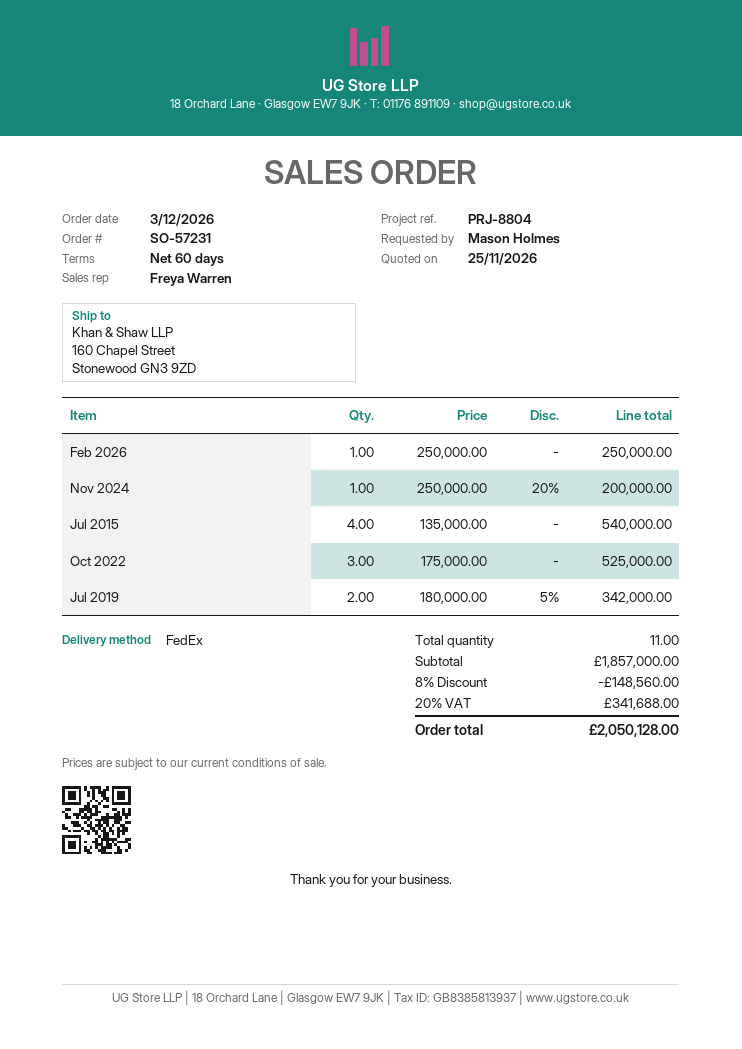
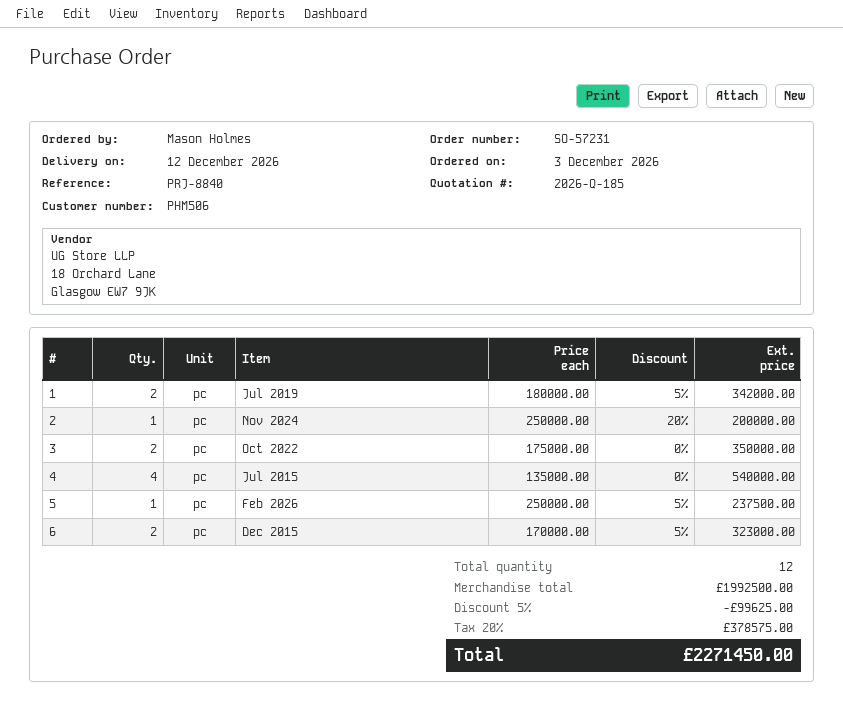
reference: PRJ-8804 -> PRJ-8840
Feb 2026: 1 x 250000.00 = 250000.00 -> 1 x 250000.00 - 5% = 237500.00
Oct 2022: 3 x 175000.00 = 525000.00 -> 2 x 175000.00 = 350000.00
Dec 2015: none -> 2 x 170000.00 - 5% = 323000.00
total quantity: 11 -> 12
subtotal: 1857000.00 -> 1992500.00
discount: 8% = 148560.00 -> 5% = 99625.00
tax: 20% = 341688.00 -> 20% = 378575.00
total: 2050128.00 -> 2271450.00

